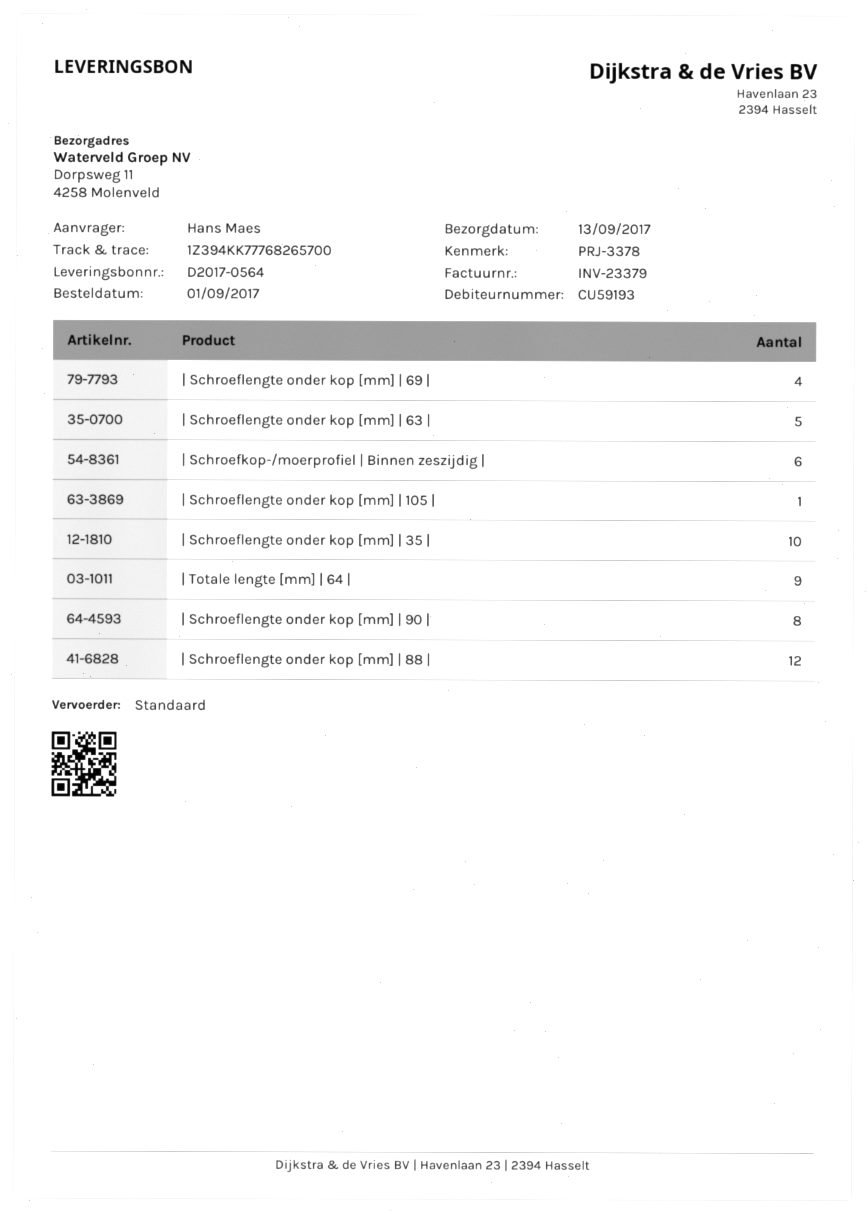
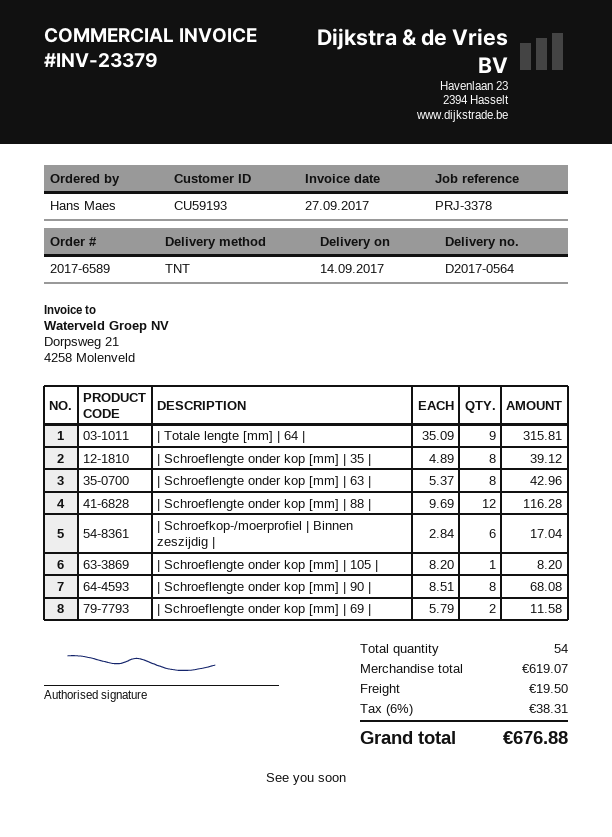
delivery date: 2017-09-13 -> 2017-09-14
shipping method: standard -> TNT
| Schroeflengte onder kop [mm] | 69 |: 4 -> 2
| Schroeflengte onder kop [mm] | 63 |: 5 -> 8
| Schroeflengte onder kop [mm] | 35 |: 10 -> 8

